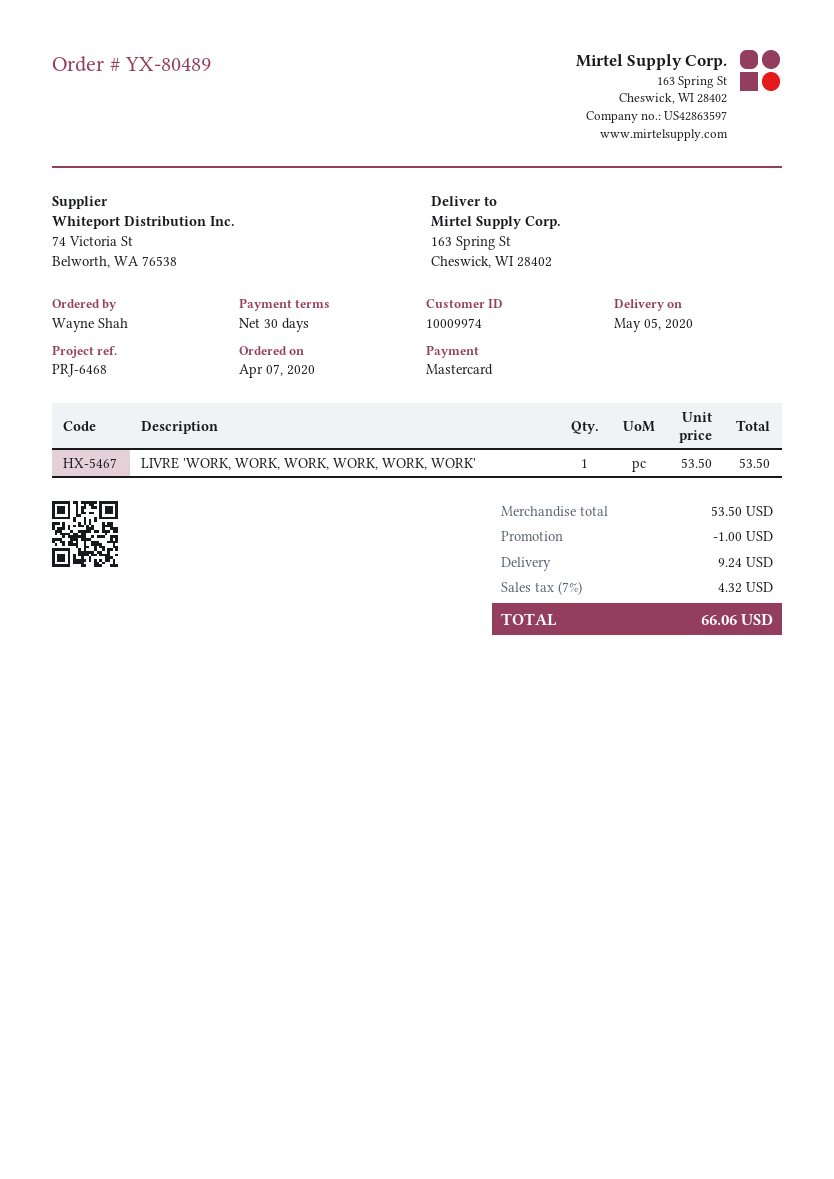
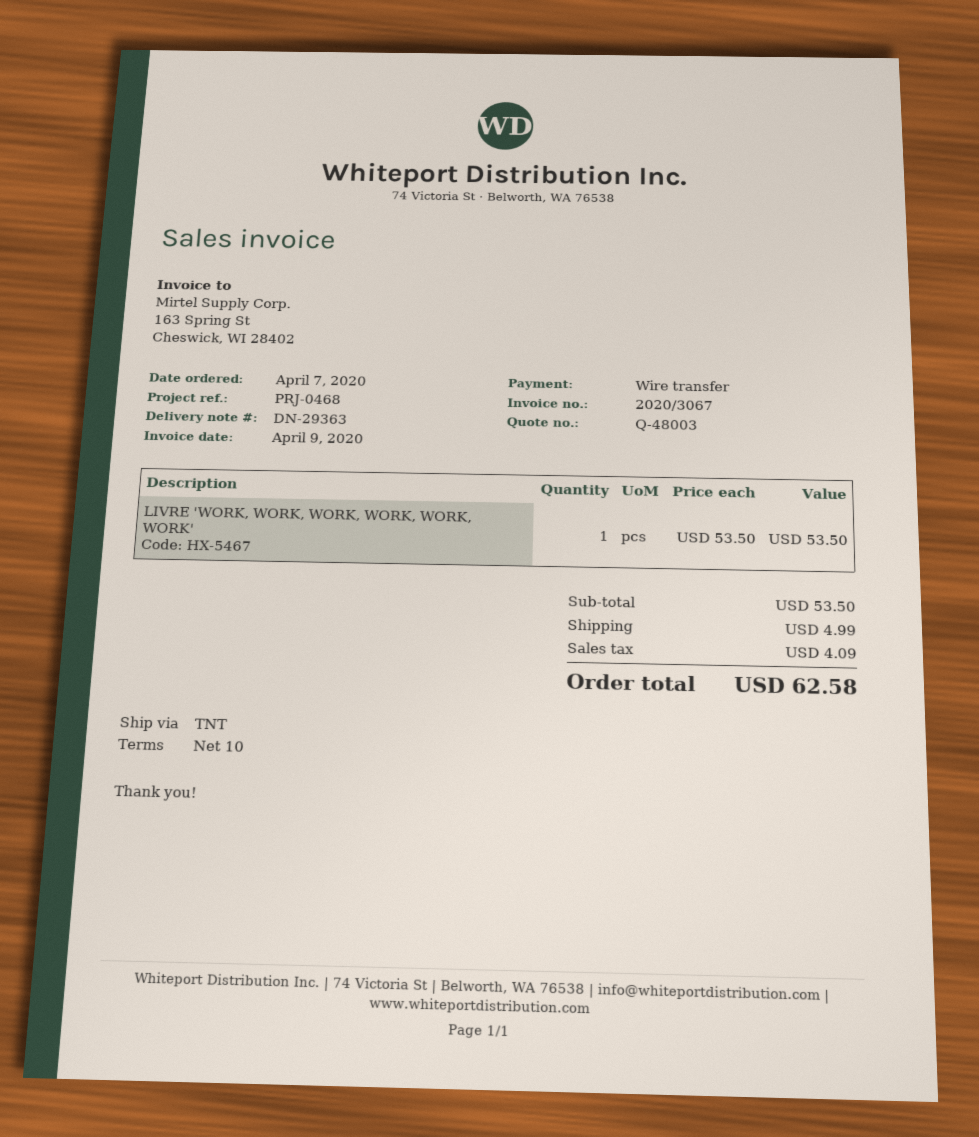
payment terms: 30 days -> 10 days
reference: PRJ-6468 -> PRJ-0468
payment method: Mastercard -> bank transfer
discount: 1.00 -> none
shipping: 9.24 -> 4.99
tax: 4.32 -> 4.09
total: 66.06 -> 62.58

